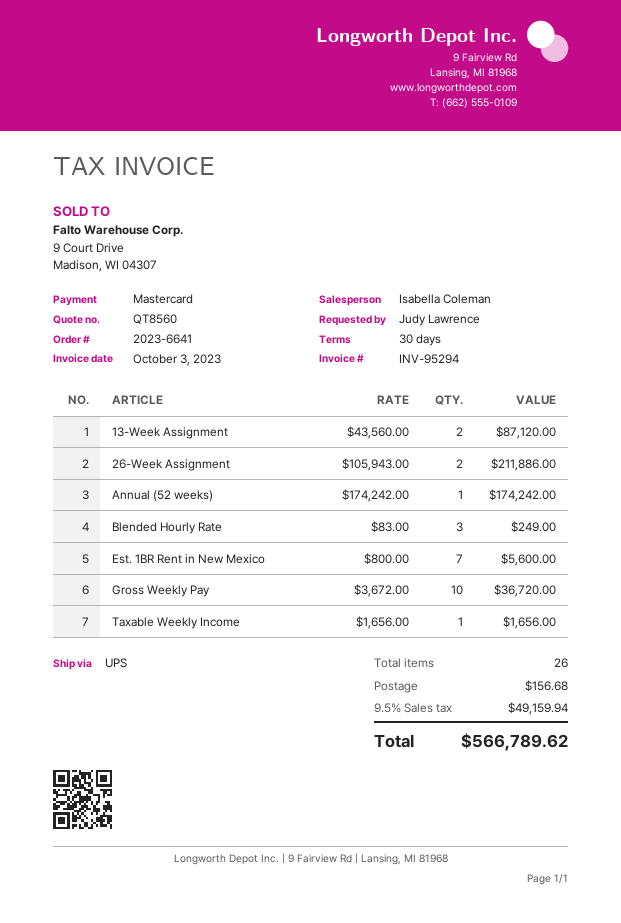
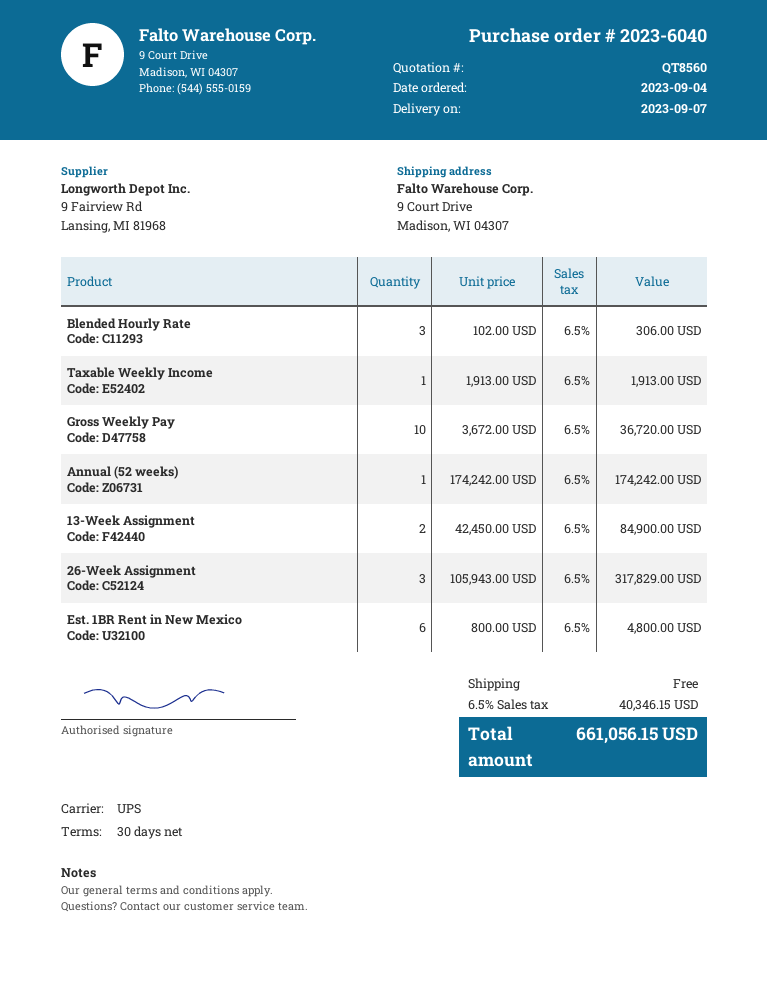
order number: 2023-6641 -> 2023-6040
13-Week Assignment: 2 x 43560.00 = 87120.00 -> 2 x 42450.00 = 84900.00
26-Week Assignment: 2 x 105943.00 = 211886.00 -> 3 x 105943.00 = 317829.00
Blended Hourly Rate: 3 x 83.00 = 249.00 -> 3 x 102.00 = 306.00
Est. 1BR Rent in New Mexico: 7 x 800.00 = 5600.00 -> 6 x 800.00 = 4800.00
Taxable Weekly Income: 1 x 1656.00 = 1656.00 -> 1 x 1913.00 = 1913.00
shipping: 156.68 -> 0.00
tax: 9.5% = 49159.94 -> 6.5% = 40346.15
total: 566789.62 -> 661056.15

